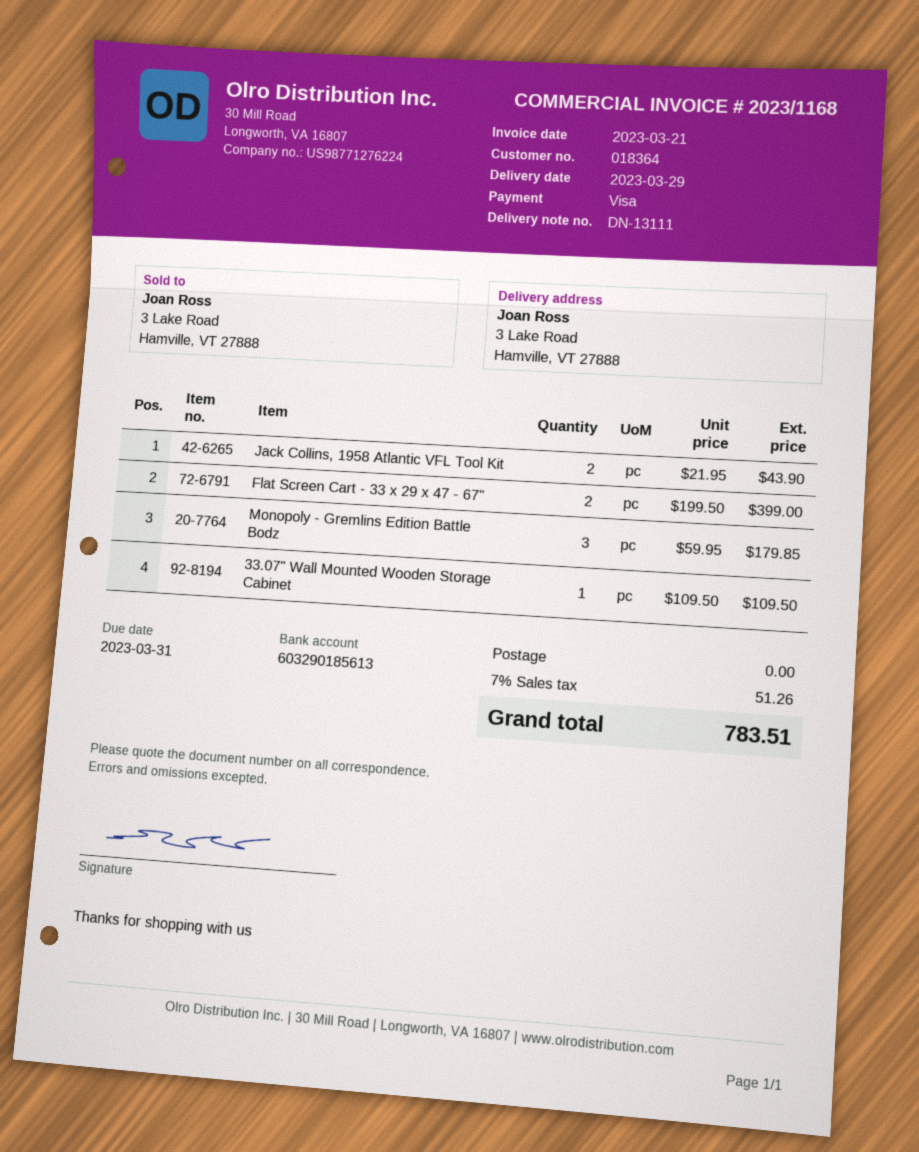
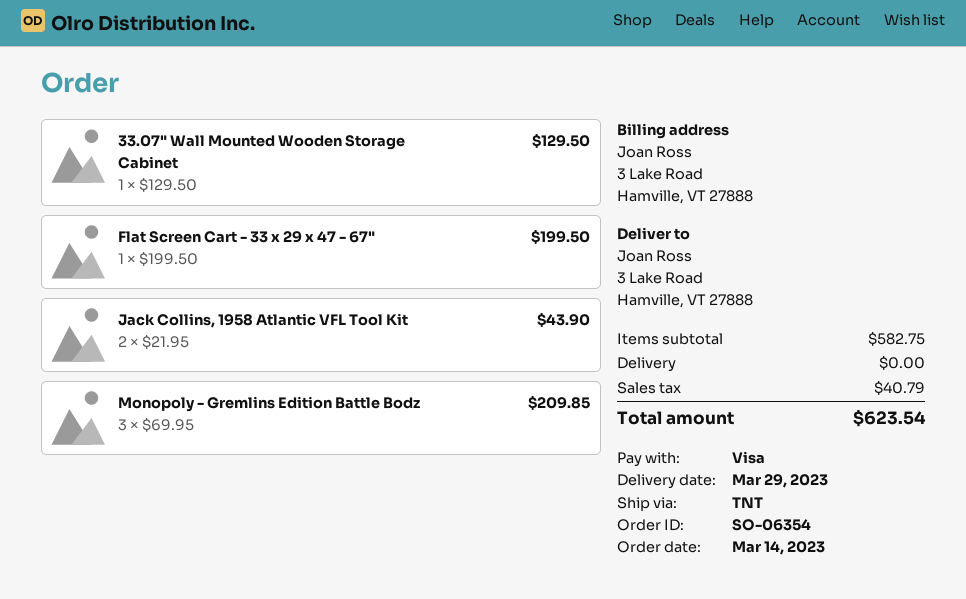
Flat Screen Cart - 33 x 29 x 47 - 67": 2 x 199.50 = 399.00 -> 1 x 199.50 = 199.50
Monopoly - Gremlins Edition Battle Bodz: 3 x 59.95 = 179.85 -> 3 x 69.95 = 209.85
33.07" Wall Mounted Wooden Storage Cabinet: 1 x 109.50 = 109.50 -> 1 x 129.50 = 129.50
tax: 51.26 -> 40.79
total: 783.51 -> 623.54

